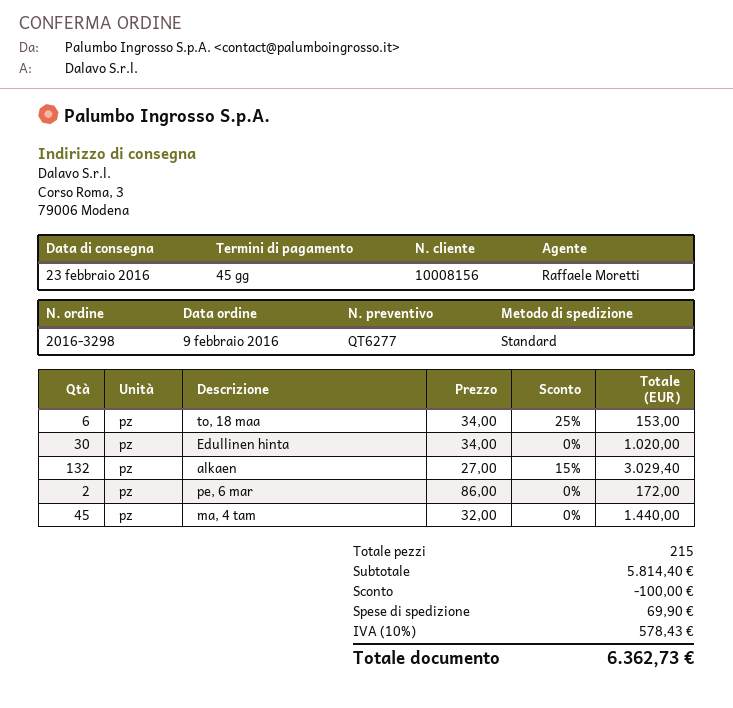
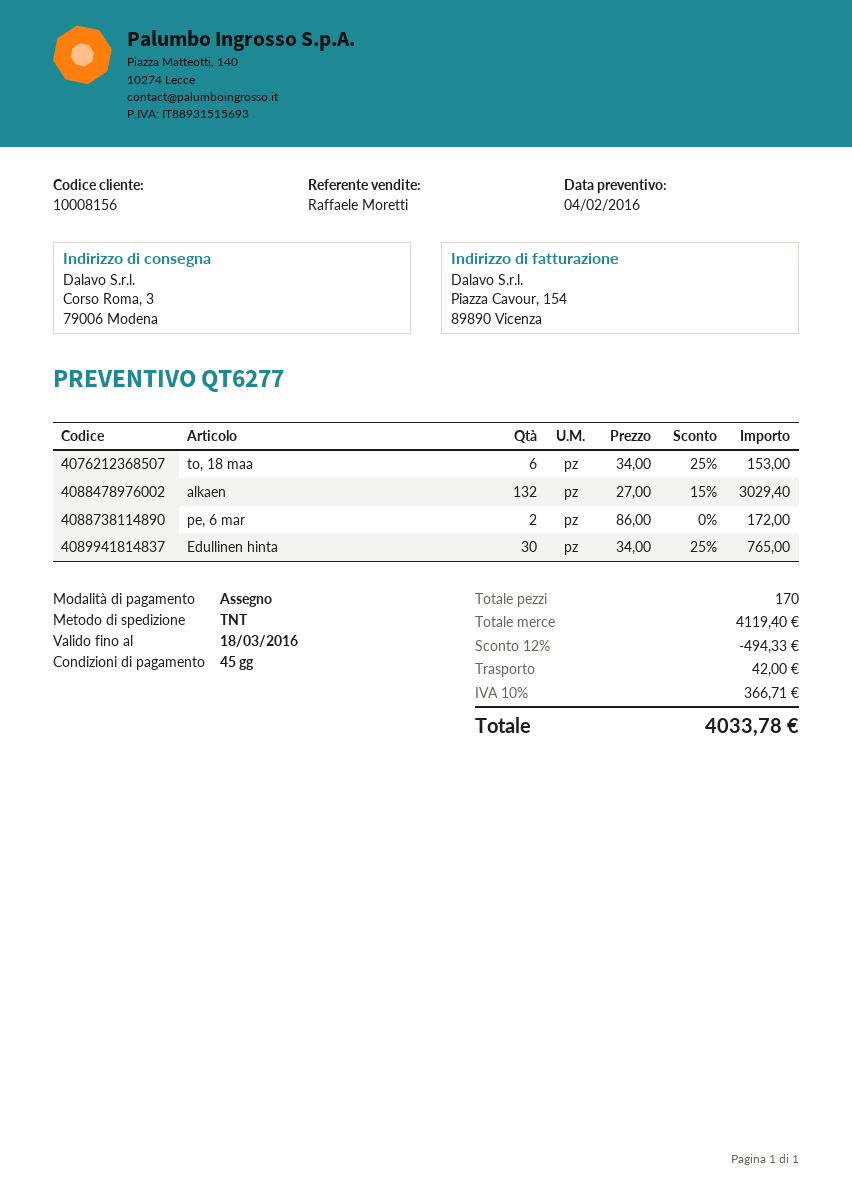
shipping method: standard -> TNT
Edullinen hinta: 30 x 34.00 = 1020.00 -> 30 x 34.00 - 25% = 765.00
ma, 4 tam: 45 x 32.00 = 1440.00 -> none
total quantity: 215 -> 170
subtotal: 5814.40 -> 4119.40
discount: 100.00 -> 494.33
shipping: 69.90 -> 42.00
tax: 10% = 578.43 -> 10% = 366.71
total: 6362.73 -> 4033.78

